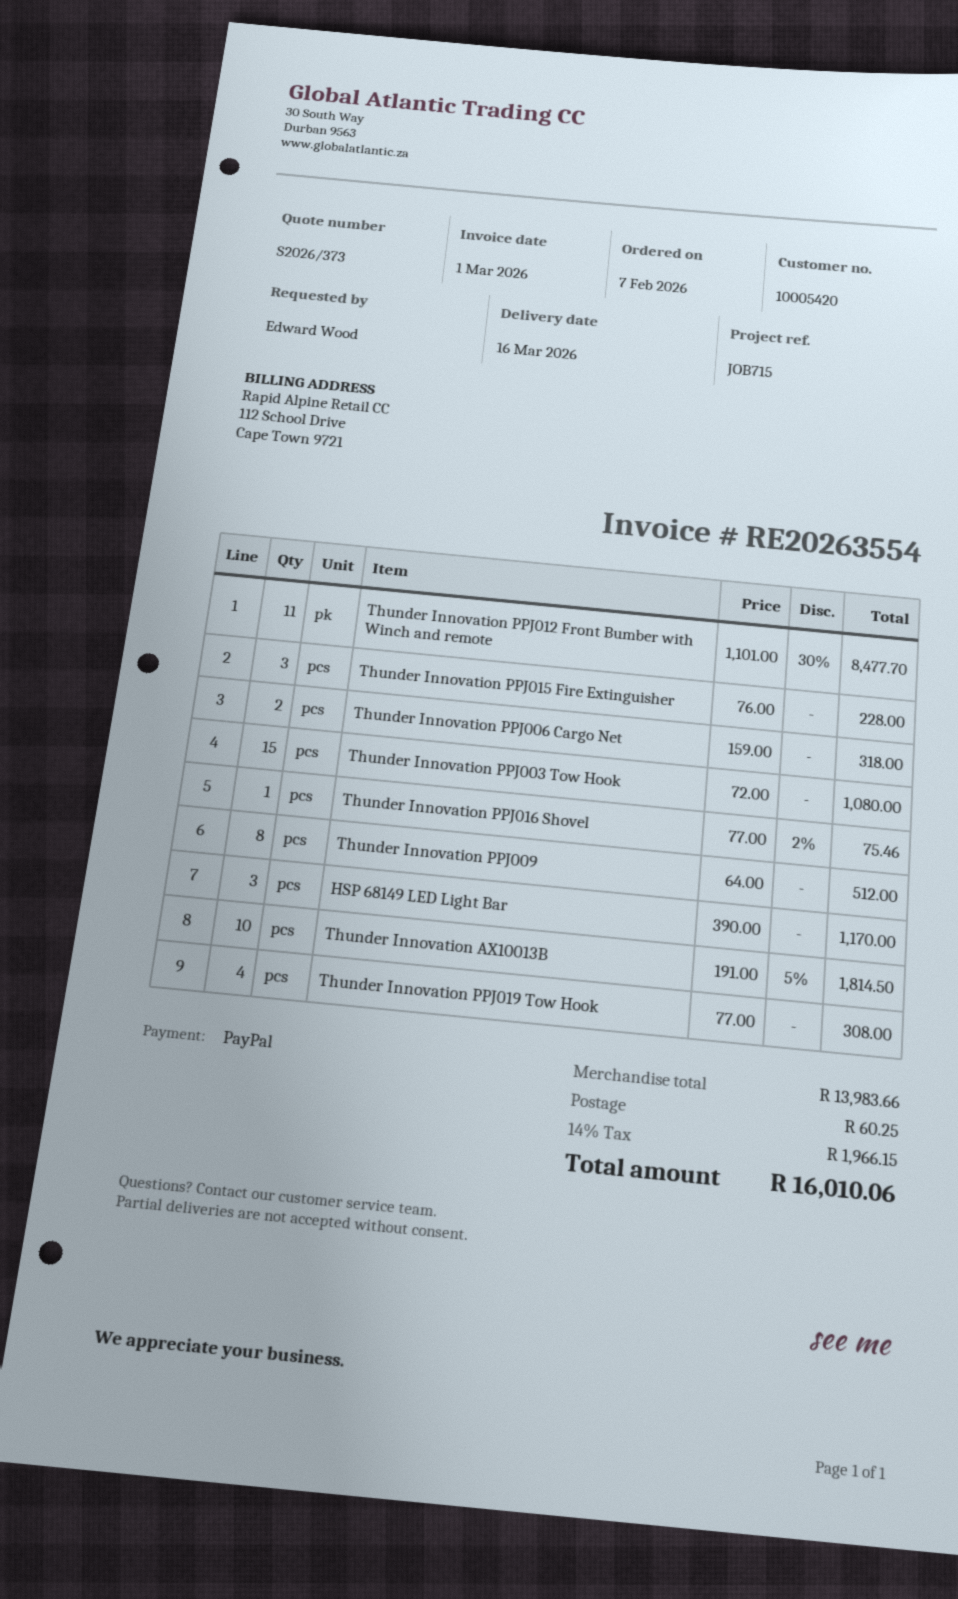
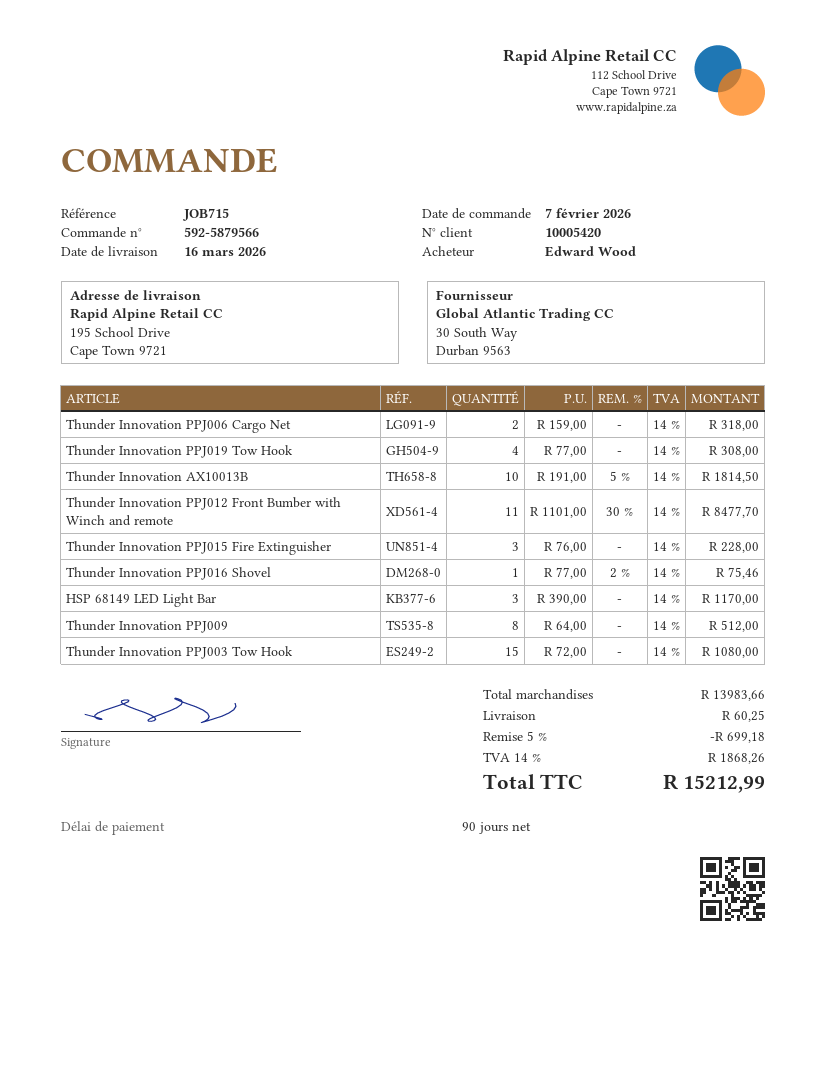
discount: none -> 5% = 699.18
tax: 14% = 1966.15 -> 14% = 1868.26
total: 16010.06 -> 15212.99

